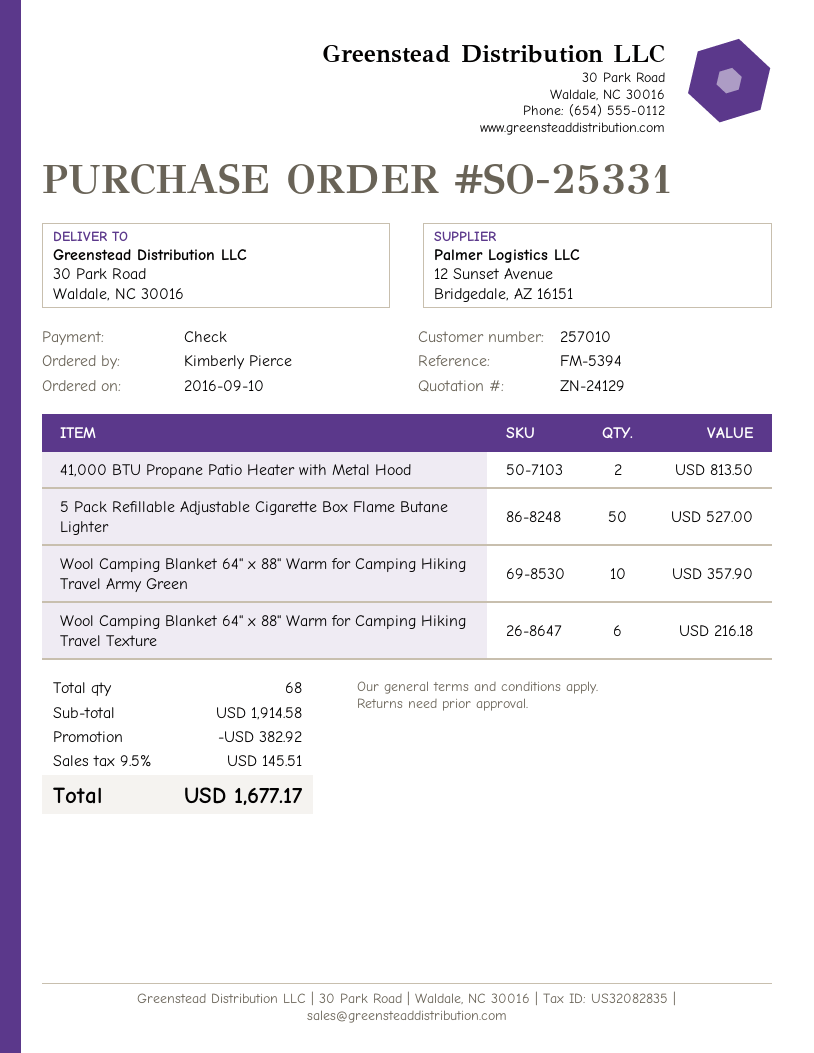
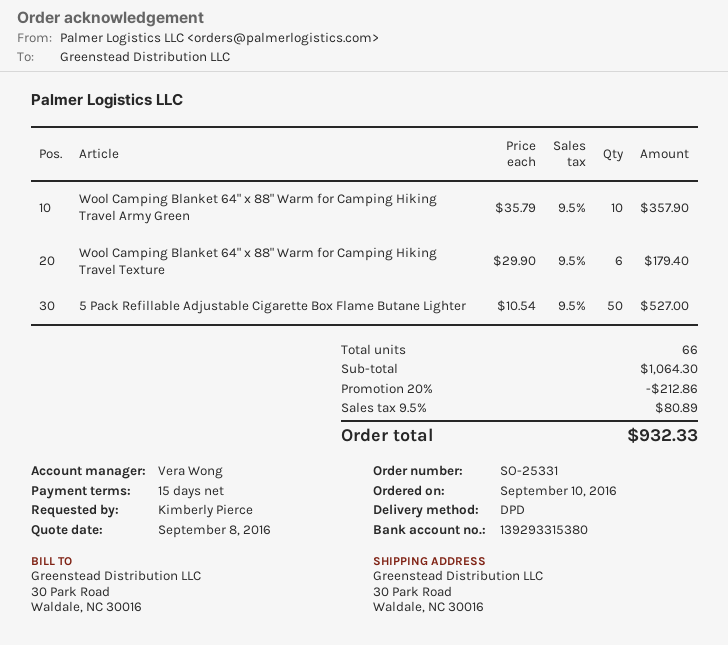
41,000 BTU Propane Patio Heater with Metal Hood: 2 for 813.50 -> none
Wool Camping Blanket 64" x 88" Warm for Camping Hiking Travel Texture: 6 for 216.18 -> 6 for 179.40
total quantity: 68 -> 66
subtotal: 1914.58 -> 1064.30
discount: 382.92 -> 212.86
tax: 9.5% = 145.51 -> 9.5% = 80.89
total: 1677.17 -> 932.33

